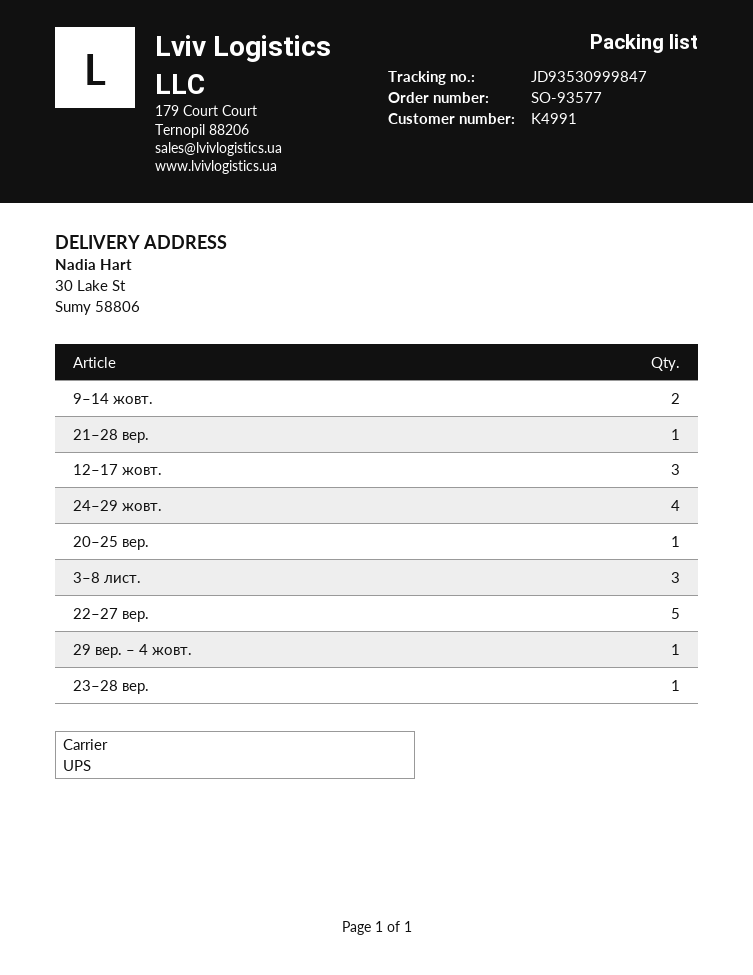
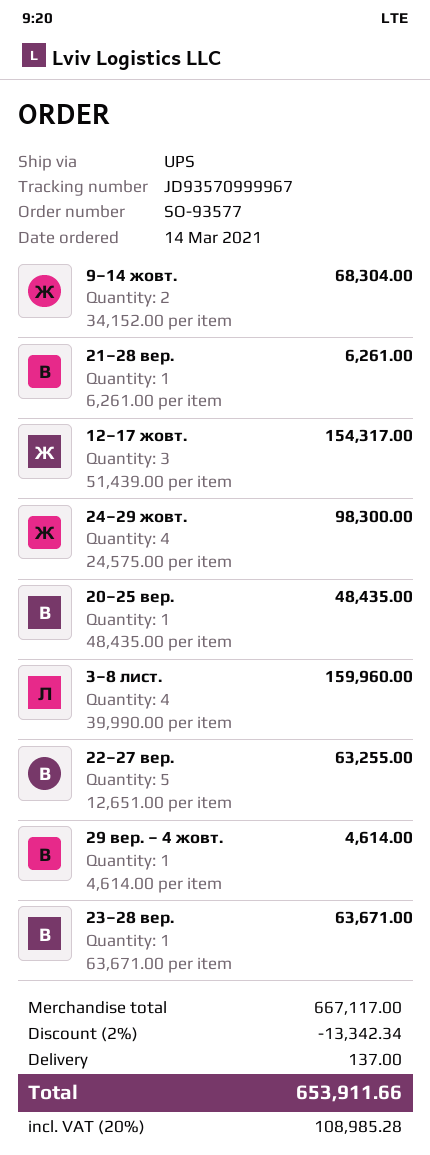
tracking number: JD93530999847 -> JD93570999967
3–8 лист.: 3 -> 4

